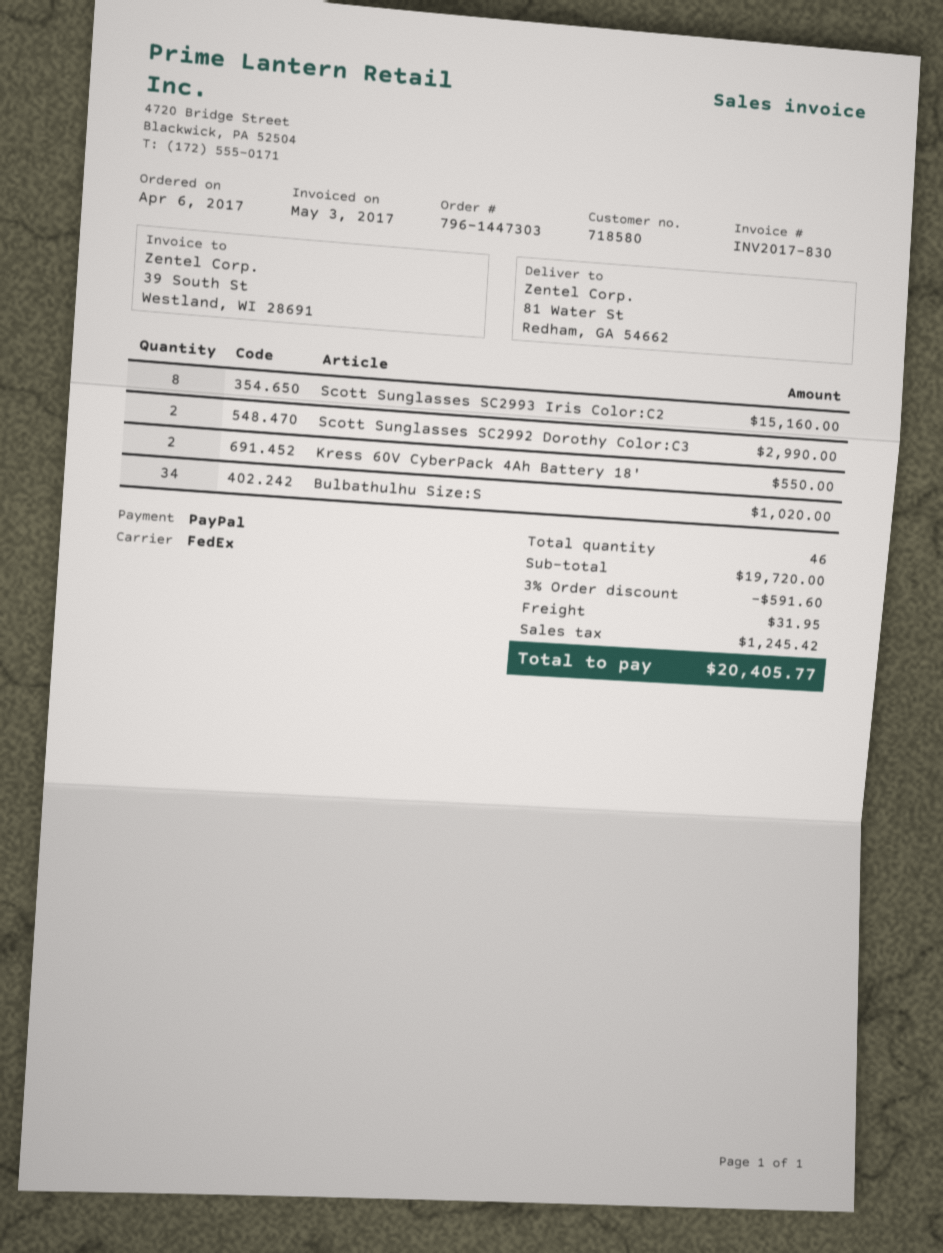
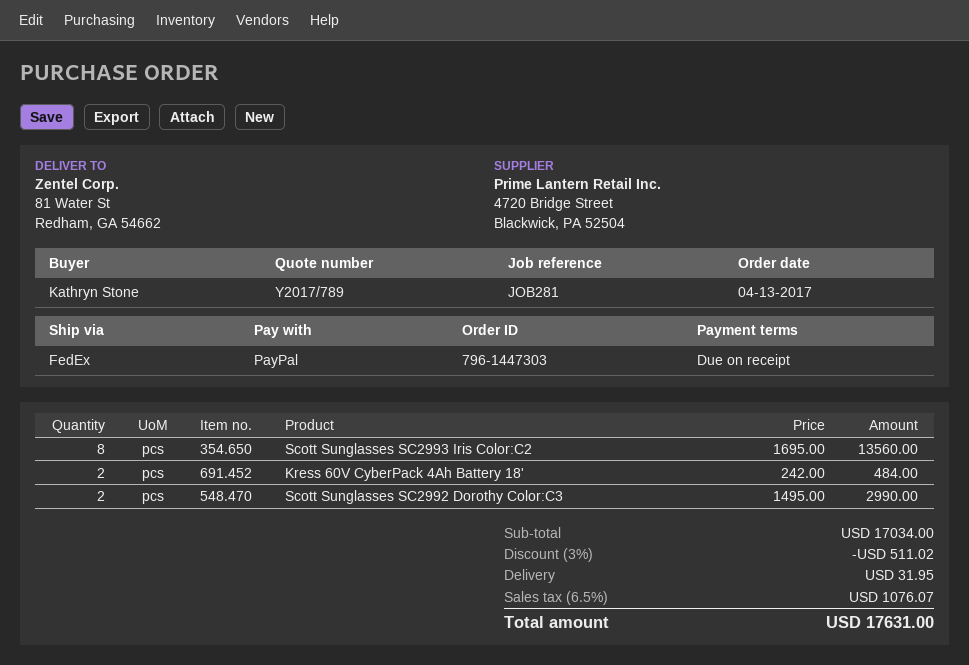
order date: 2017-04-06 -> 2017-04-13
Scott Sunglasses SC2993 Iris Color:C2: 8 for 15160.00 -> 8 for 13560.00
Kress 60V CyberPack 4Ah Battery 18': 2 for 550.00 -> 2 for 484.00
Bulbathulhu Size:S: 34 for 1020.00 -> none
subtotal: 19720.00 -> 17034.00
discount: 3% = 591.60 -> 3% = 511.02
tax: 1245.42 -> 1076.07
total: 20405.77 -> 17631.00

